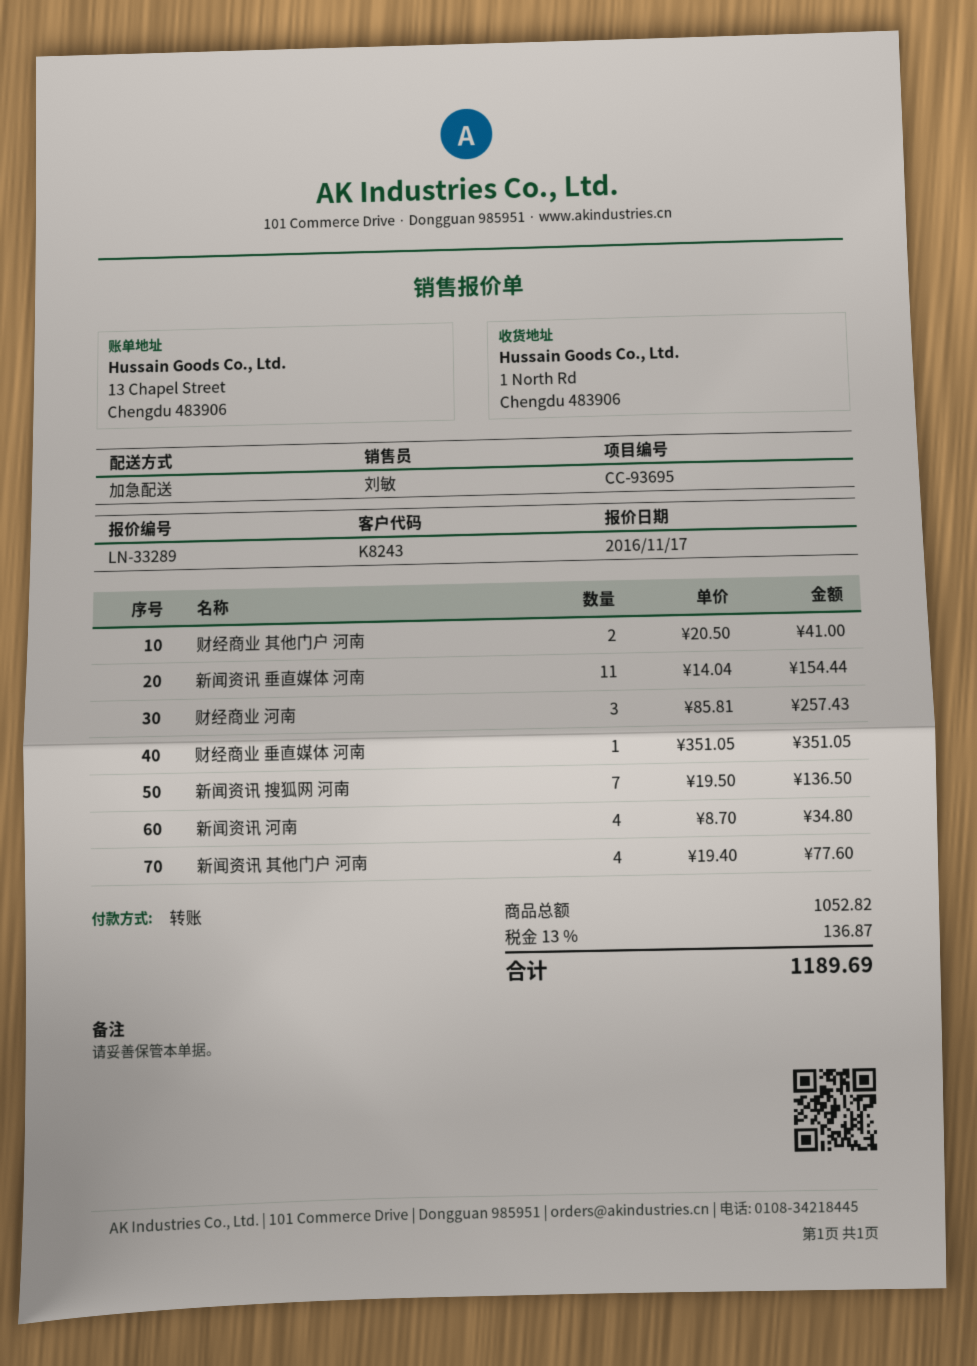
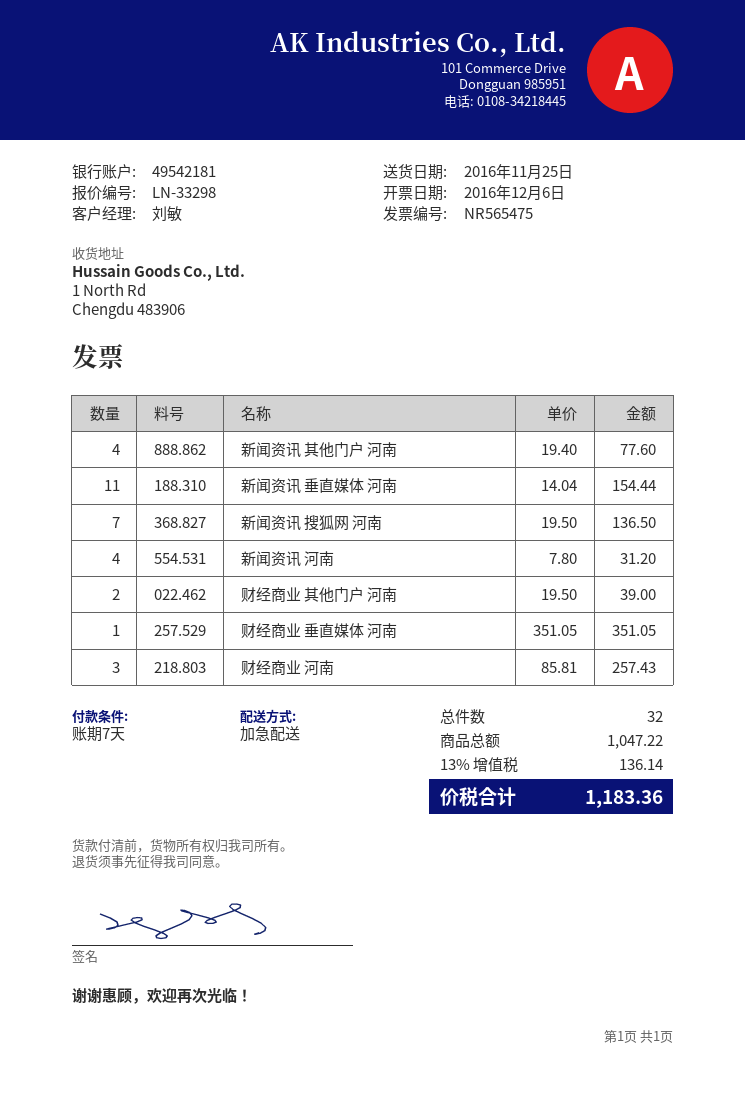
quote number: LN-33289 -> LN-33298
财经商业 其他门户 河南: 2 x 20.50 = 41.00 -> 2 x 19.50 = 39.00
新闻资讯 河南: 4 x 8.70 = 34.80 -> 4 x 7.80 = 31.20
subtotal: 1052.82 -> 1047.22
tax: 13% = 136.87 -> 13% = 136.14
total: 1189.69 -> 1183.36

